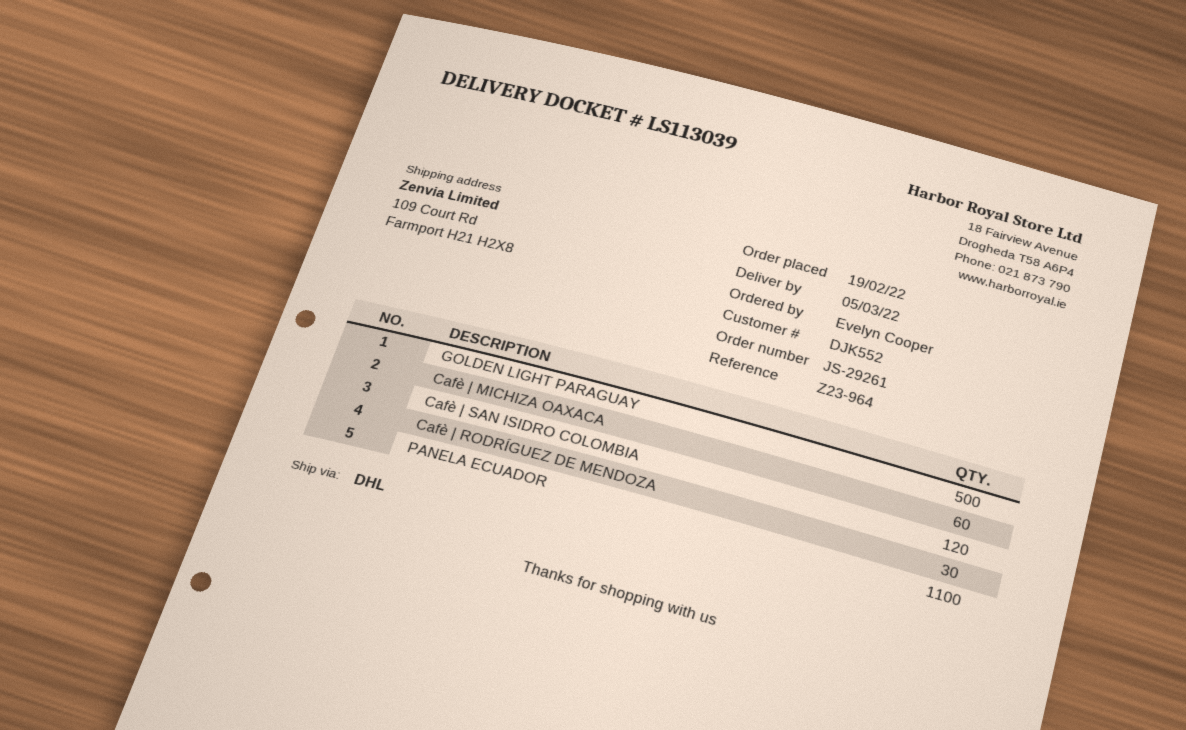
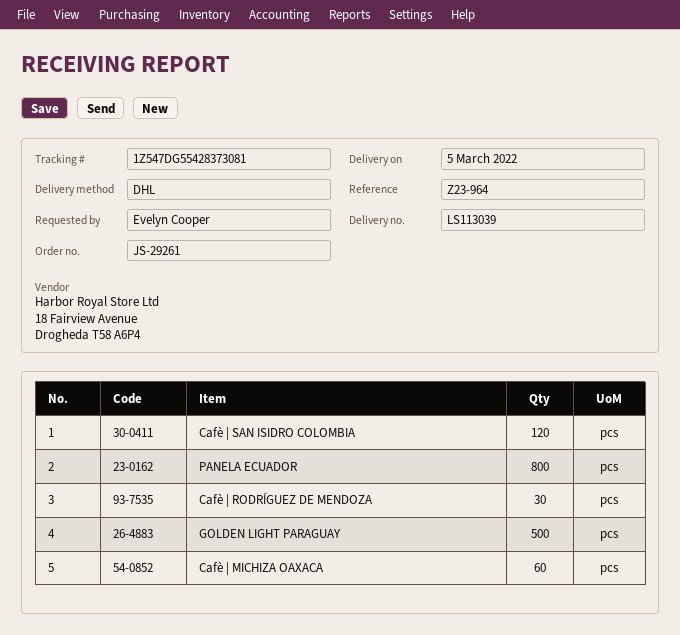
PANELA ECUADOR: 1100 -> 800

